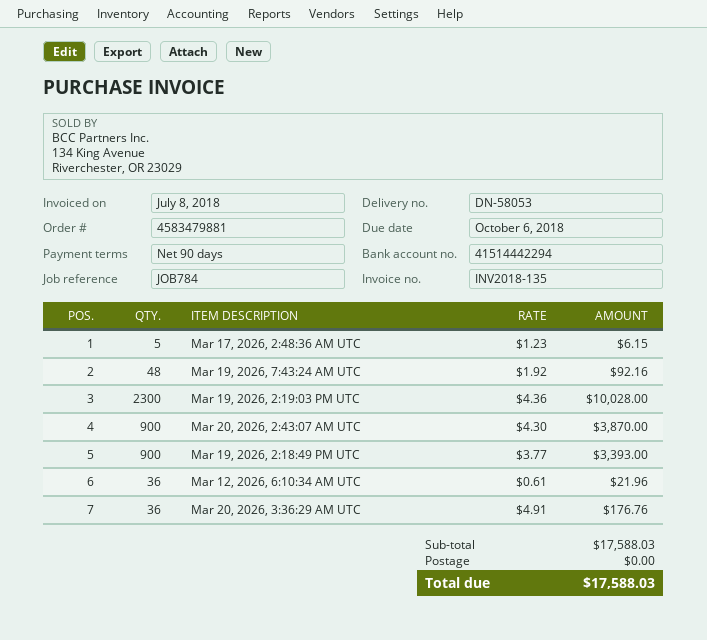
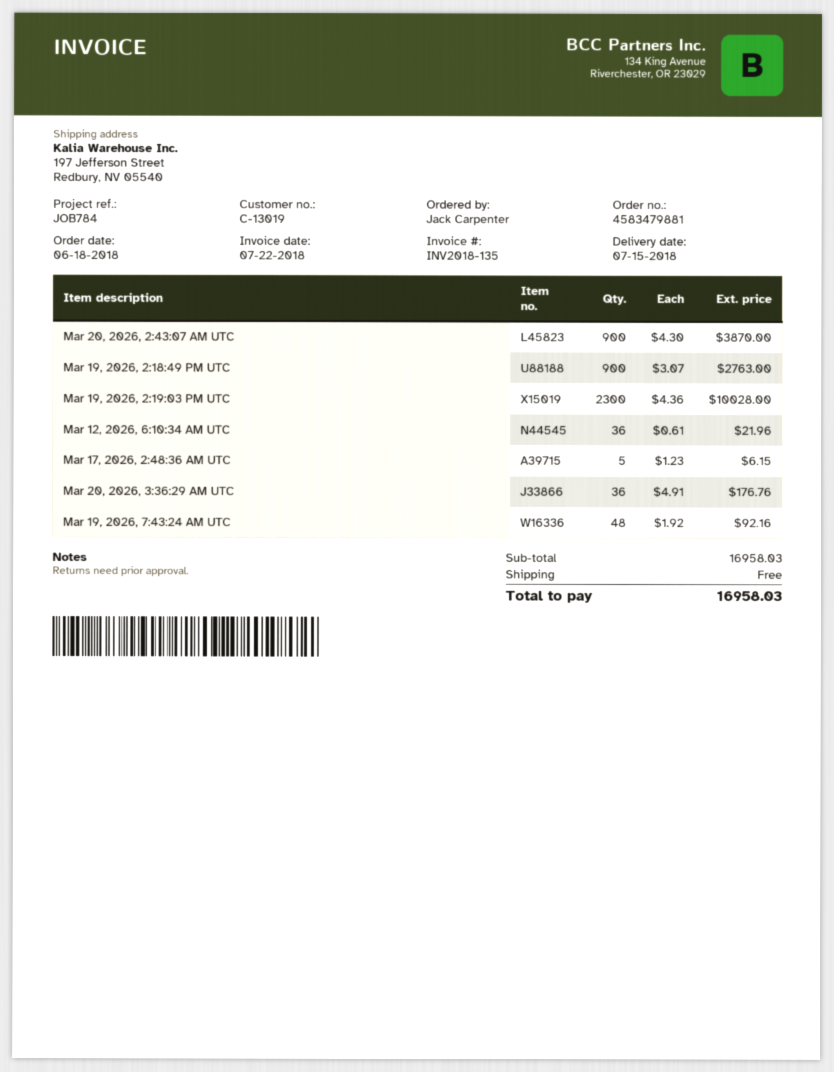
invoice date: 2018-07-08 -> 2018-07-22
Mar 19, 2026, 2:18:49 PM UTC: 900 x 3.77 = 3393.00 -> 900 x 3.07 = 2763.00
subtotal: 17588.03 -> 16958.03
total: 17588.03 -> 16958.03

